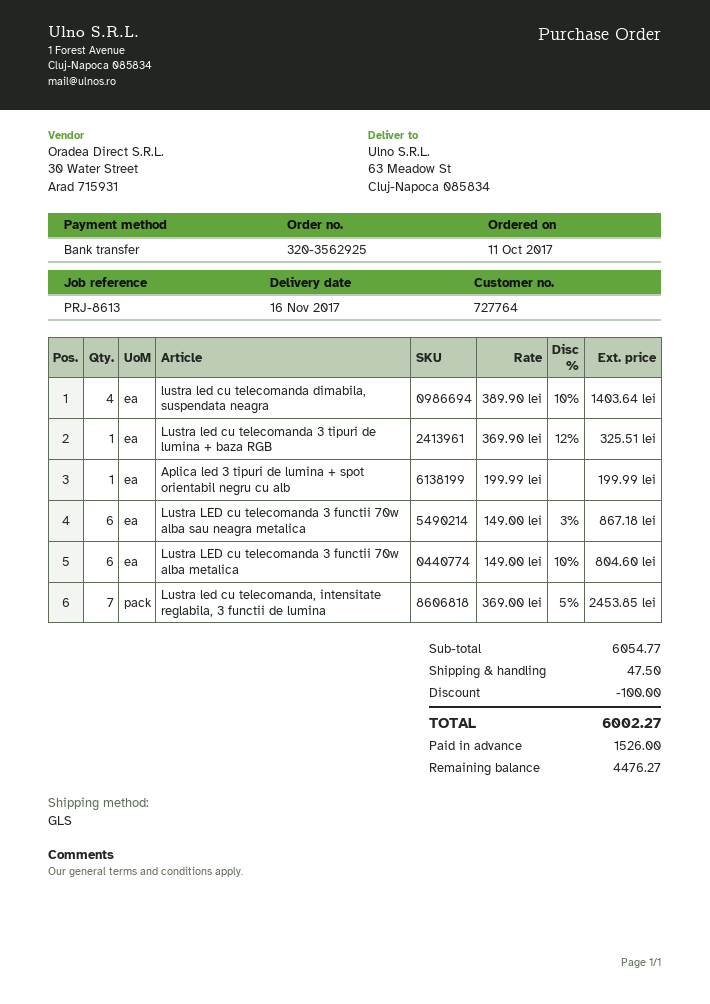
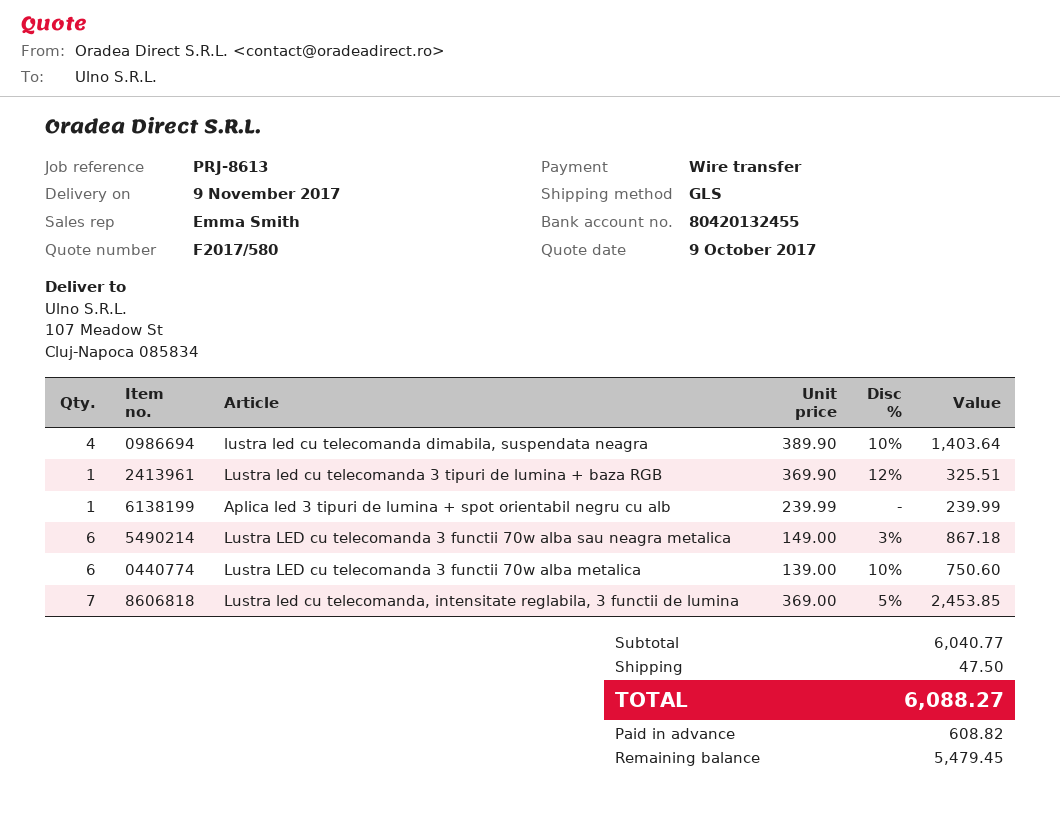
delivery date: 2017-11-16 -> 2017-11-09
ship to: 63 Meadow St, Cluj-Napoca 085834 -> 107 Meadow St, Cluj-Napoca 085834
Aplica led 3 tipuri de lumina + spot orientabil negru cu alb: 1 x 199.99 = 199.99 -> 1 x 239.99 = 239.99
Lustra LED cu telecomanda 3 functii 70w alba metalica: 6 x 149.00 - 10% = 804.60 -> 6 x 139.00 - 10% = 750.60
subtotal: 6054.77 -> 6040.77
discount: 100.00 -> none
total: 6002.27 -> 6088.27
deposit: 1526.00 -> 608.82
balance: 4476.27 -> 5479.45

